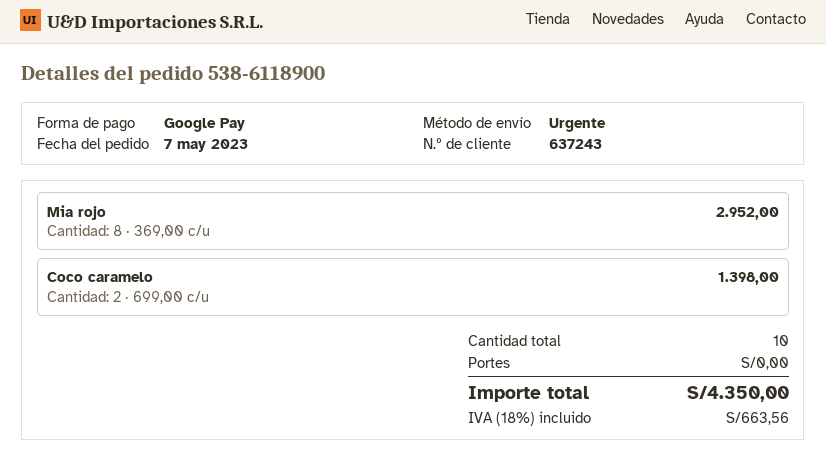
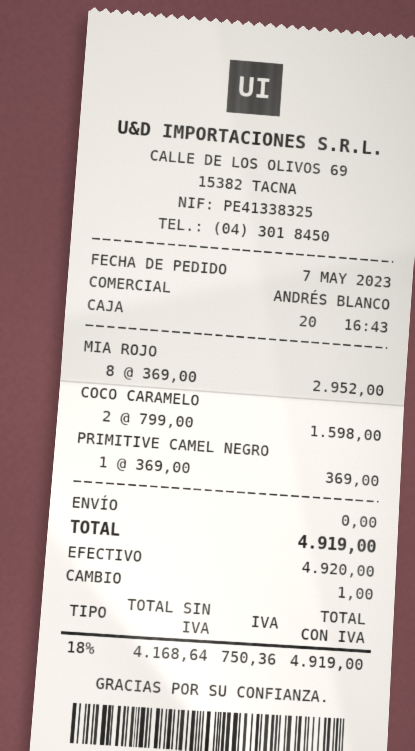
payment method: Google Pay -> cash
Coco caramelo: 2 x 699.00 = 1398.00 -> 2 x 799.00 = 1598.00
PRIMITIVE CAMEL NEGRO: none -> 1 x 369.00 = 369.00
tax: 18% = 663.56 -> 18% = 750.36
total: 4350.00 -> 4919.00

